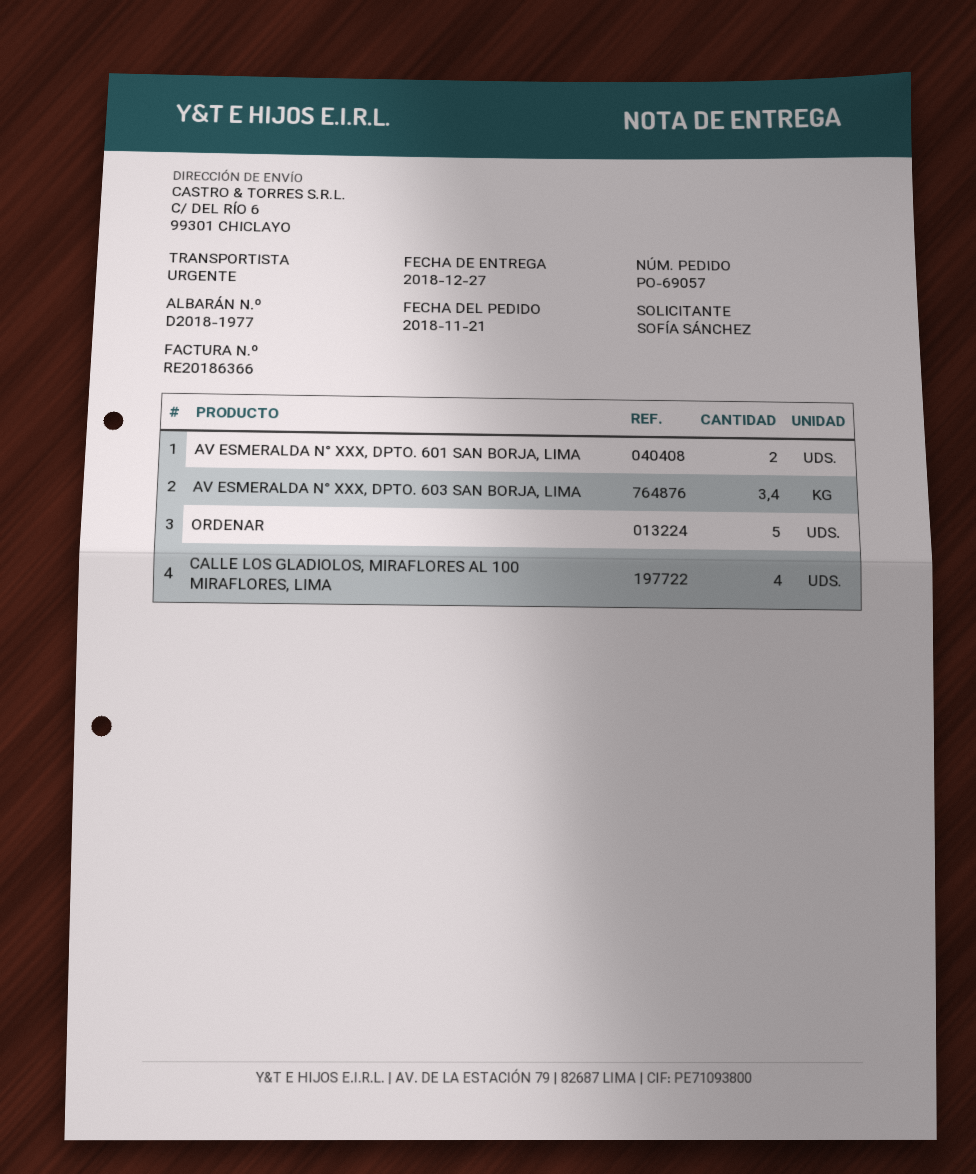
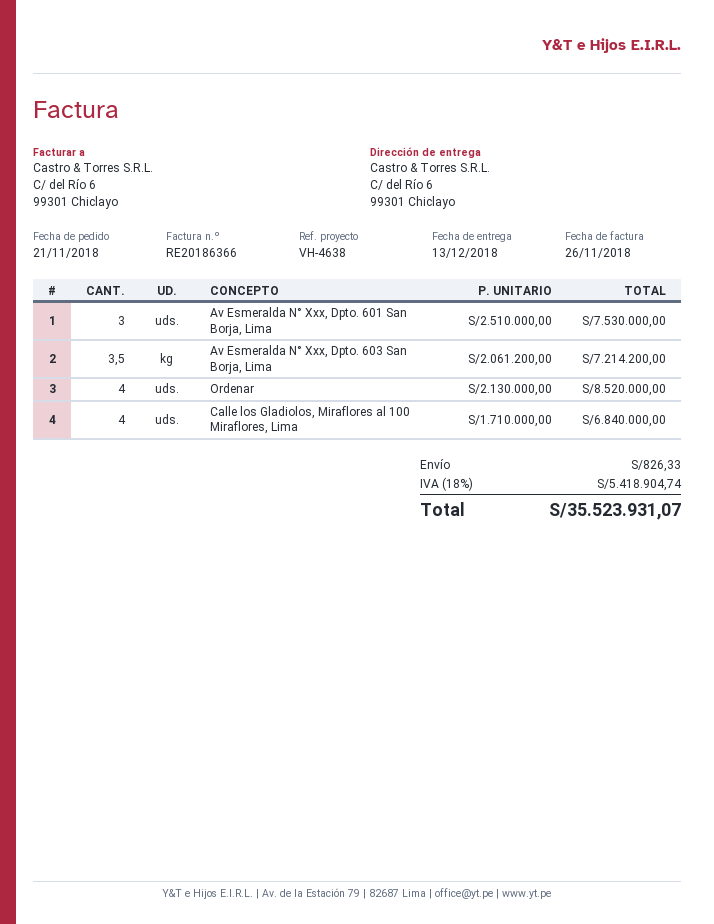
delivery date: 2018-12-27 -> 2018-12-13
AV ESMERALDA N° XXX, DPTO. 601 SAN BORJA, LIMA: 2 -> 3
AV ESMERALDA N° XXX, DPTO. 603 SAN BORJA, LIMA: 3.4 -> 3.5
ORDENAR: 5 -> 4

